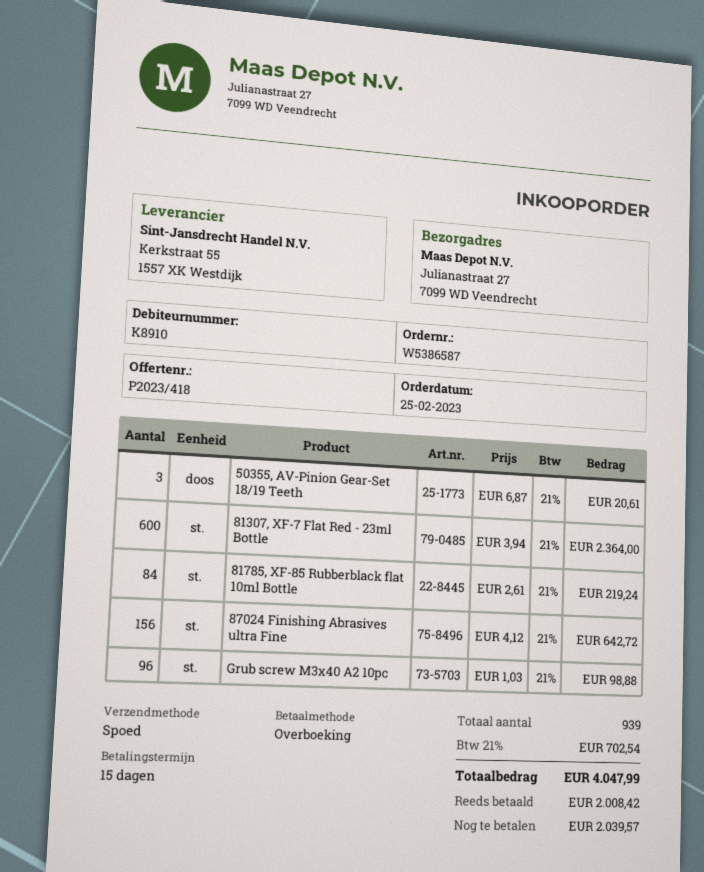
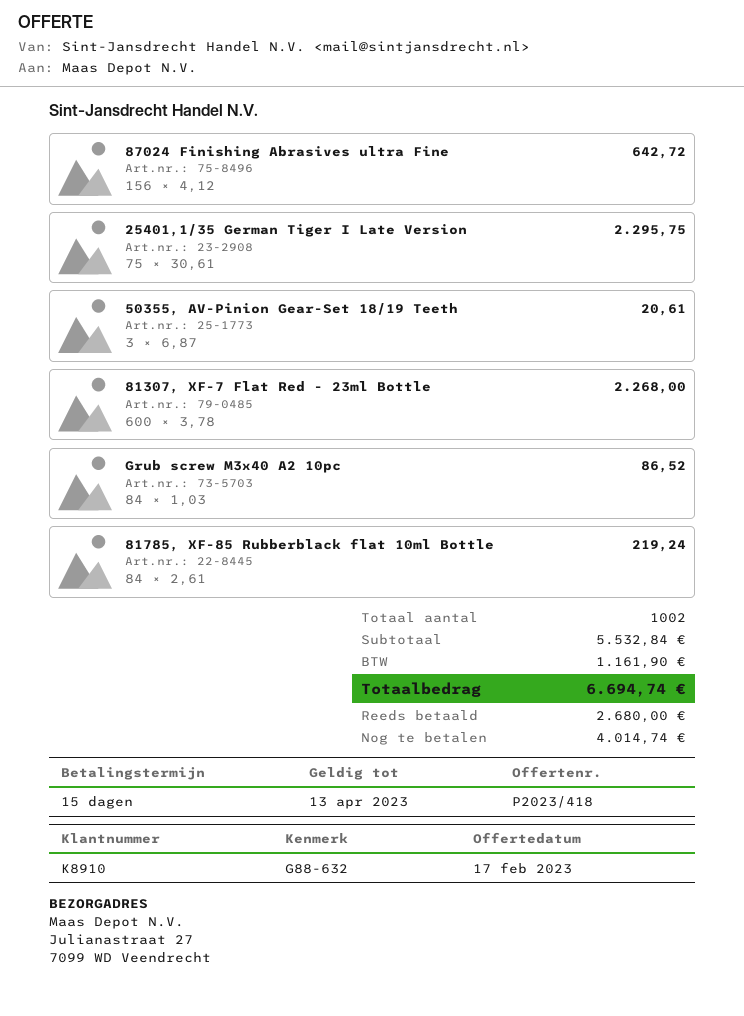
81307, XF-7 Flat Red - 23ml Bottle: 600 x 3.94 = 2364.00 -> 600 x 3.78 = 2268.00
Grub screw M3x40 A2 10pc: 96 x 1.03 = 98.88 -> 84 x 1.03 = 86.52
25401,1/35 German Tiger I Late Version: none -> 75 x 30.61 = 2295.75
total quantity: 939 -> 1002
tax: 702.54 -> 1161.90
total: 4047.99 -> 6694.74
deposit: 2008.42 -> 2680.00
balance: 2039.57 -> 4014.74

